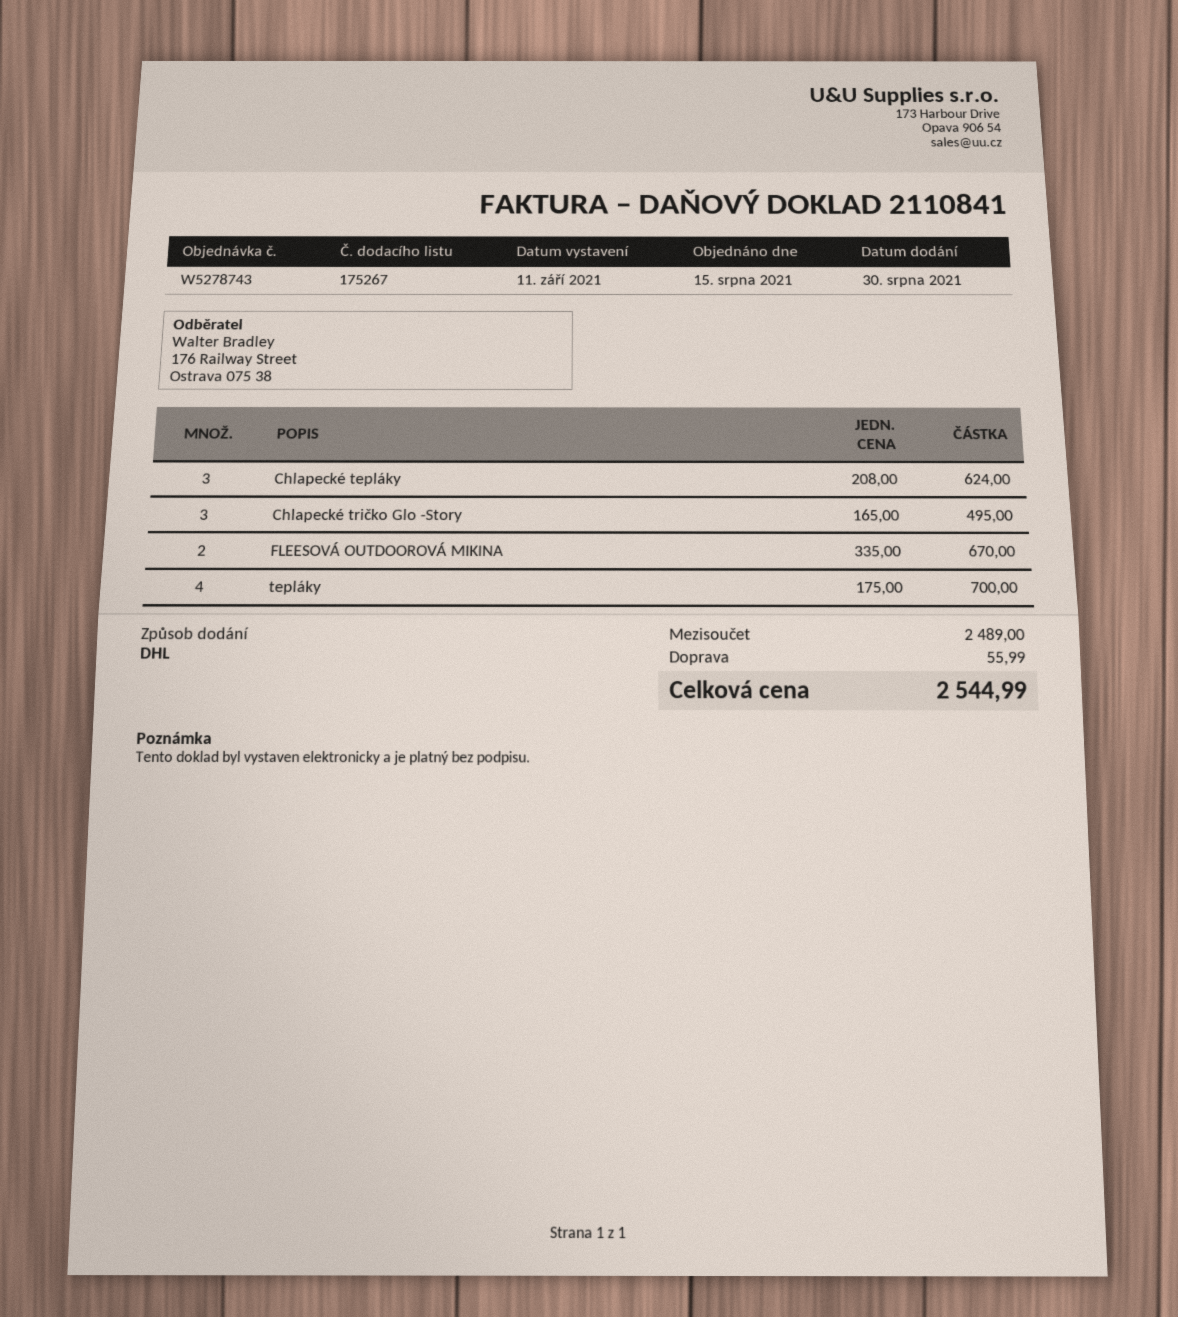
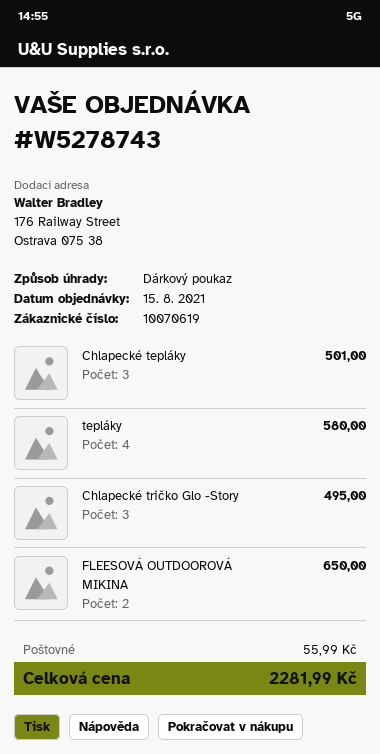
Chlapecké tepláky: 3 for 624.00 -> 3 for 501.00
FLEESOVÁ OUTDOOROVÁ MIKINA: 2 for 670.00 -> 2 for 650.00
tepláky: 4 for 700.00 -> 4 for 580.00
total: 2544.99 -> 2281.99

